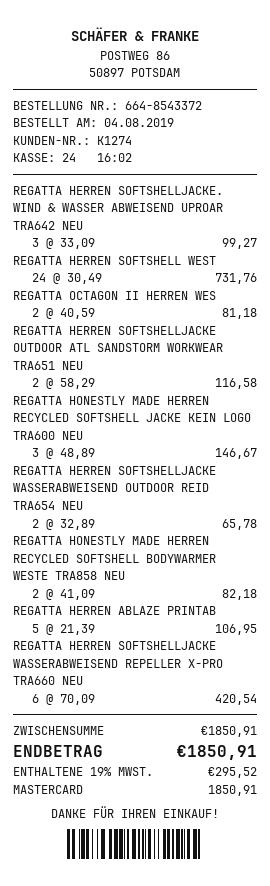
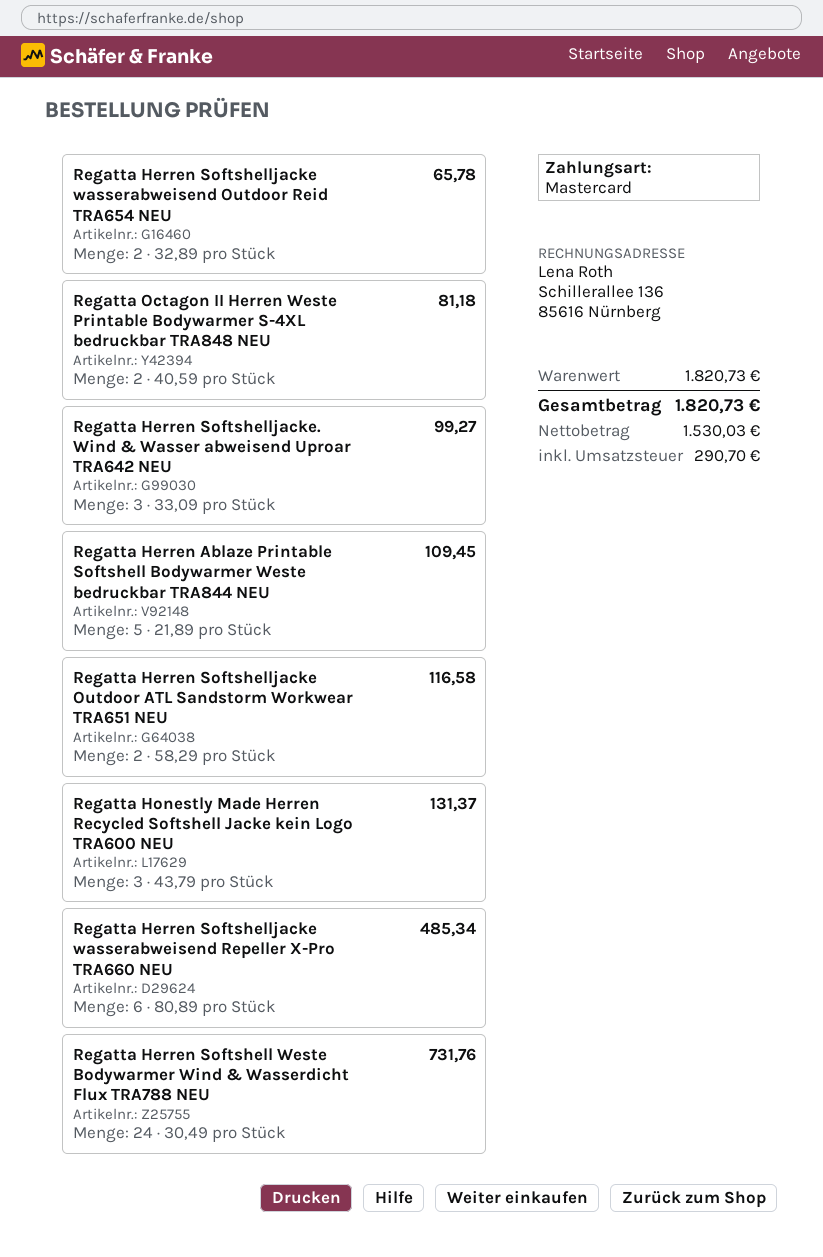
REGATTA HONESTLY MADE HERREN RECYCLED SOFTSHELL JACKE KEIN LOGO TRA600 NEU: 3 x 48.89 = 146.67 -> 3 x 43.79 = 131.37
REGATTA HONESTLY MADE HERREN RECYCLED SOFTSHELL BODYWARMER WESTE TRA858 NEU: 2 x 41.09 = 82.18 -> none
REGATTA HERREN ABLAZE PRINTAB: 5 x 21.39 = 106.95 -> 5 x 21.89 = 109.45
REGATTA HERREN SOFTSHELLJACKE WASSERABWEISEND REPELLER X-PRO TRA660 NEU: 6 x 70.09 = 420.54 -> 6 x 80.89 = 485.34
subtotal: 1850.91 -> 1820.73
tax: 295.52 -> 290.70
total: 1850.91 -> 1820.73

